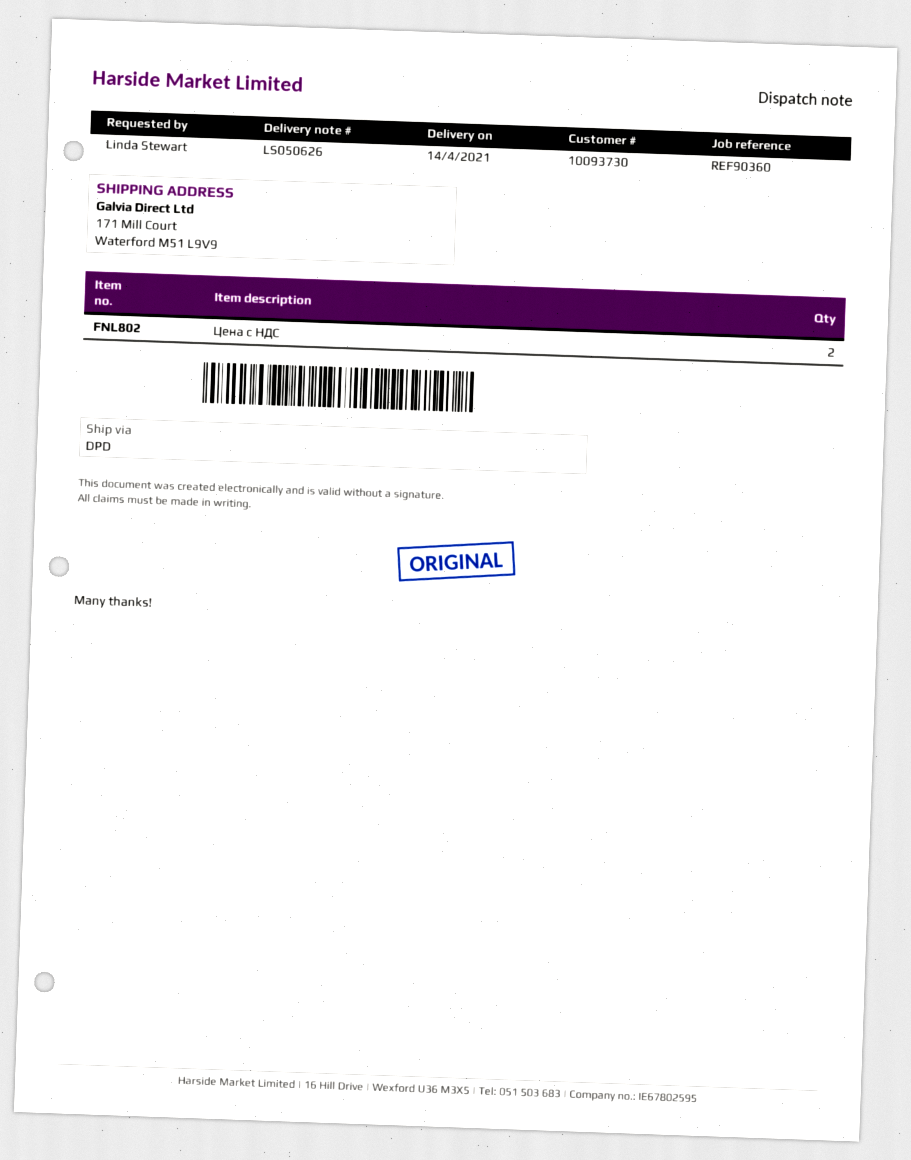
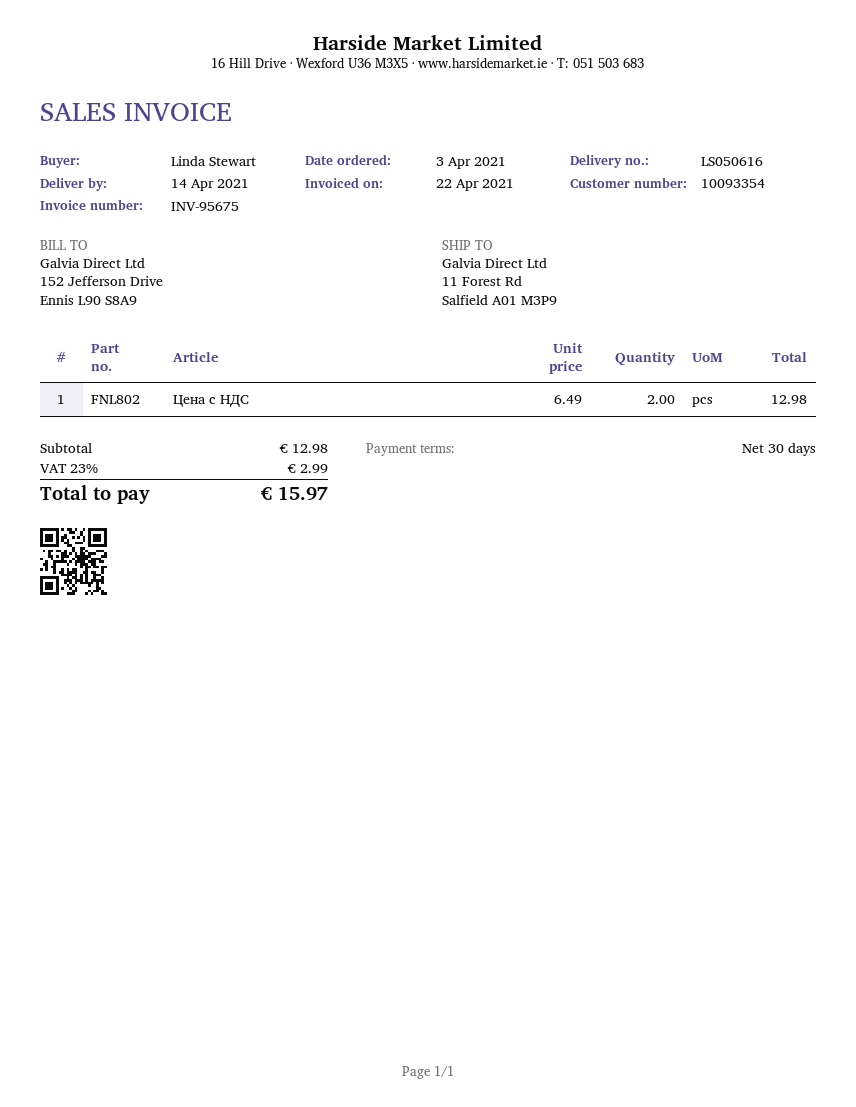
delivery note number: LS050626 -> LS050616
customer number: 10093730 -> 10093354
ship to: 171 Mill Court, Waterford M51 L9V9 -> 11 Forest Rd, Salfield A01 M3P9

